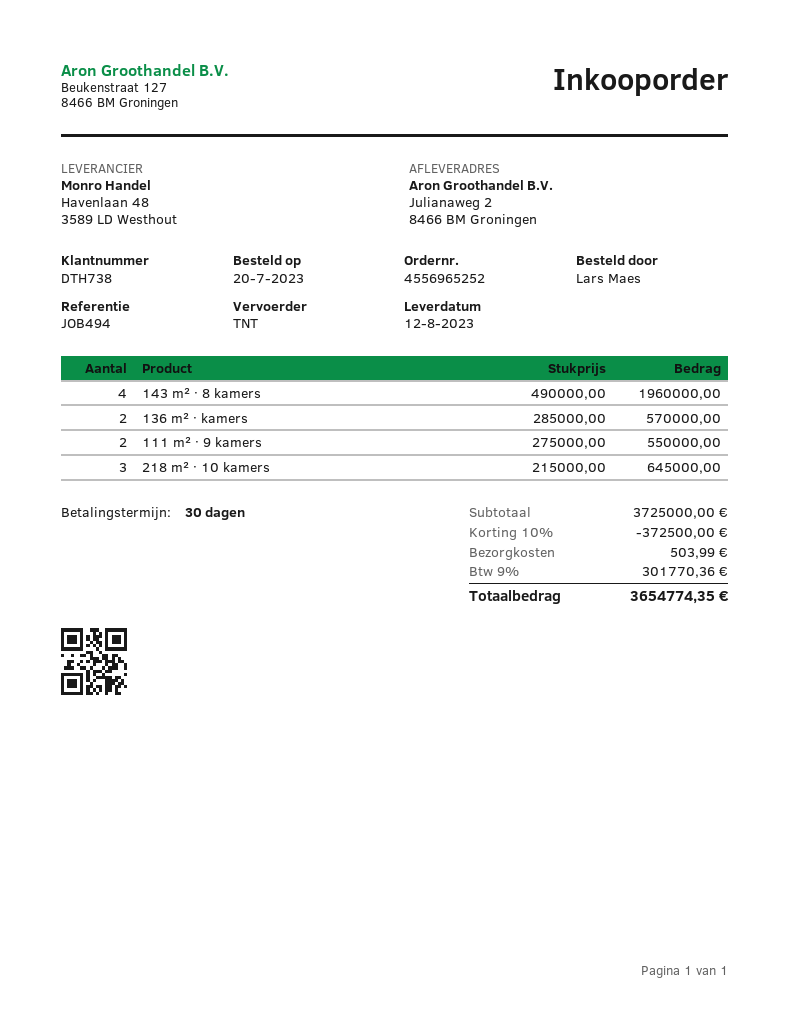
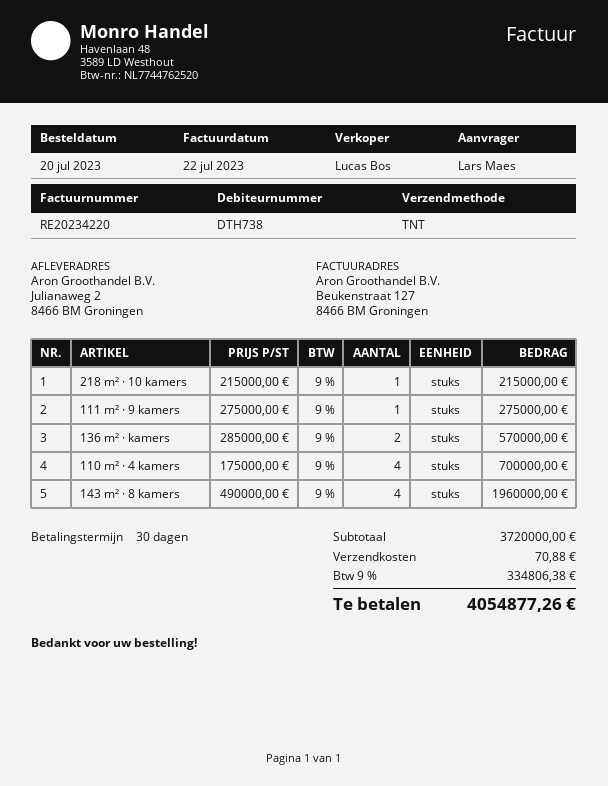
111 m² · 9 kamers: 2 x 275000.00 = 550000.00 -> 1 x 275000.00 = 275000.00
218 m² · 10 kamers: 3 x 215000.00 = 645000.00 -> 1 x 215000.00 = 215000.00
110 m² · 4 kamers: none -> 4 x 175000.00 = 700000.00
subtotal: 3725000.00 -> 3720000.00
discount: 10% = 372500.00 -> none
shipping: 503.99 -> 70.88
tax: 9% = 301770.36 -> 9% = 334806.38
total: 3654774.35 -> 4054877.26

